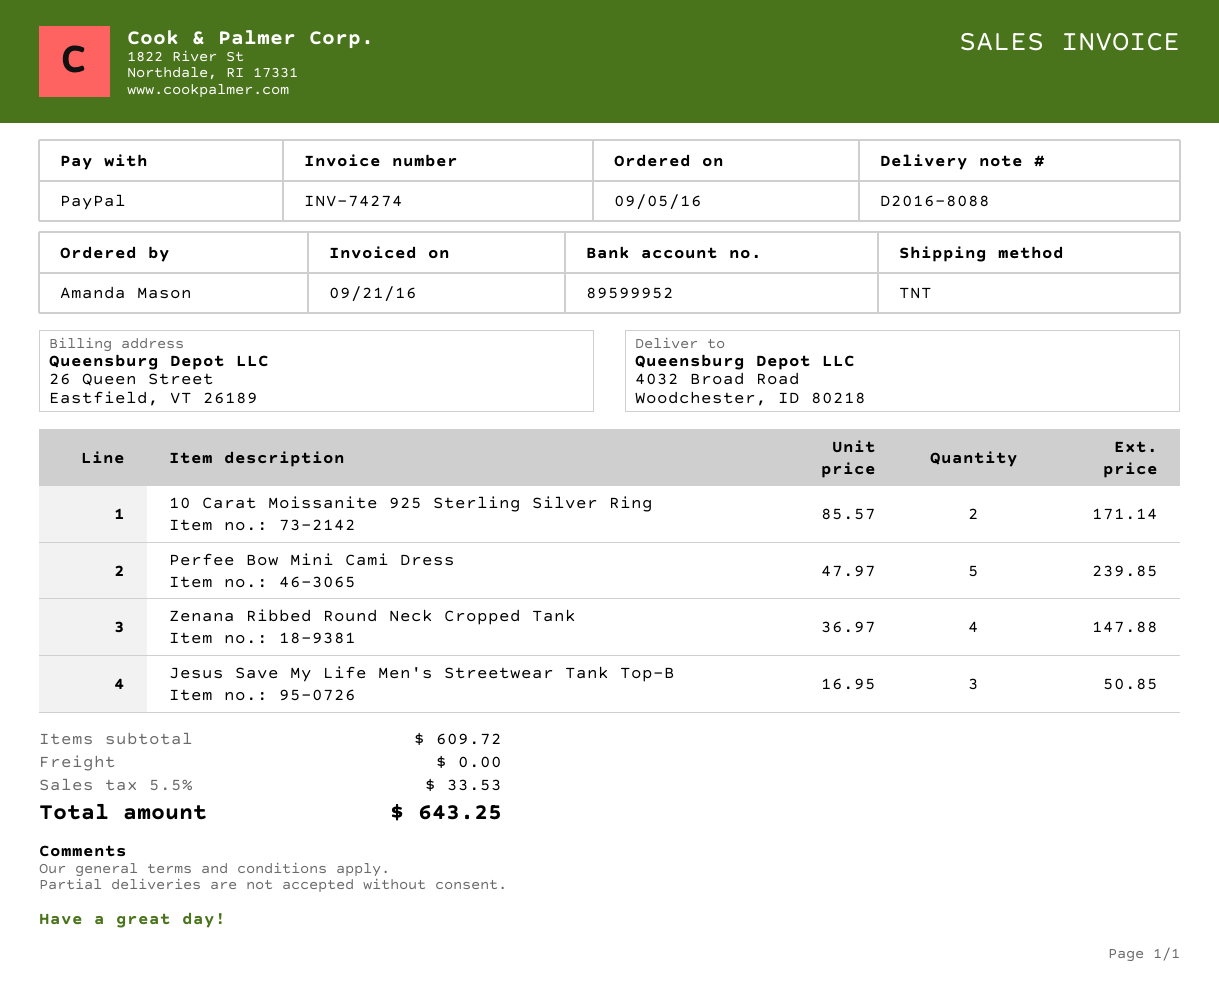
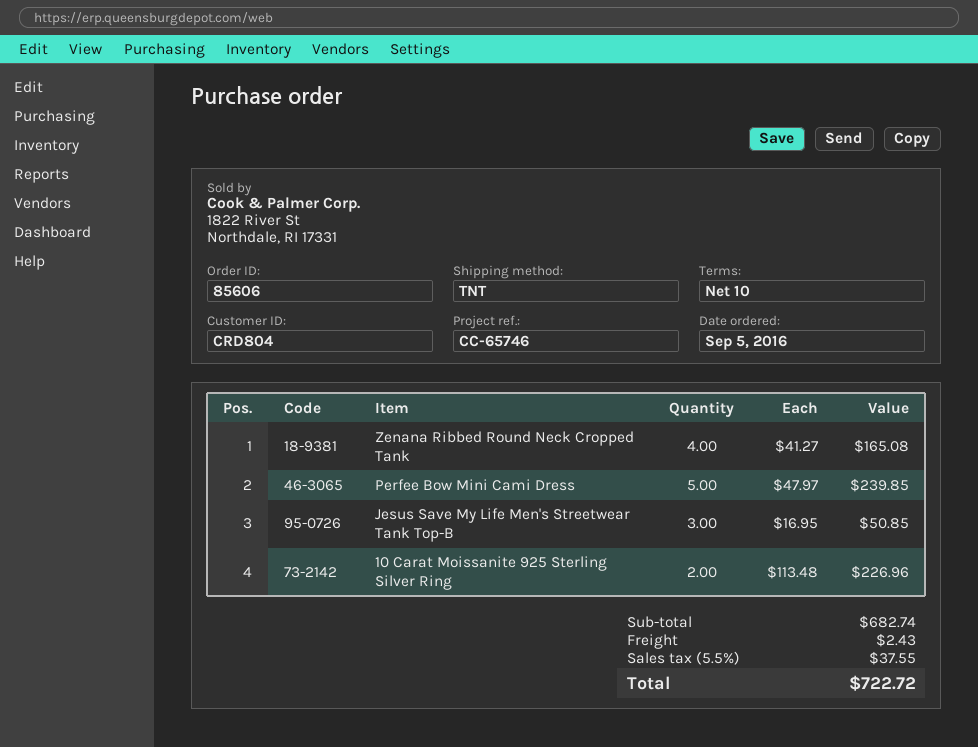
10 Carat Moissanite 925 Sterling Silver Ring: 2 x 85.57 = 171.14 -> 2 x 113.48 = 226.96
Zenana Ribbed Round Neck Cropped Tank: 4 x 36.97 = 147.88 -> 4 x 41.27 = 165.08
subtotal: 609.72 -> 682.74
shipping: 0.00 -> 2.43
tax: 5.5% = 33.53 -> 5.5% = 37.55
total: 643.25 -> 722.72

